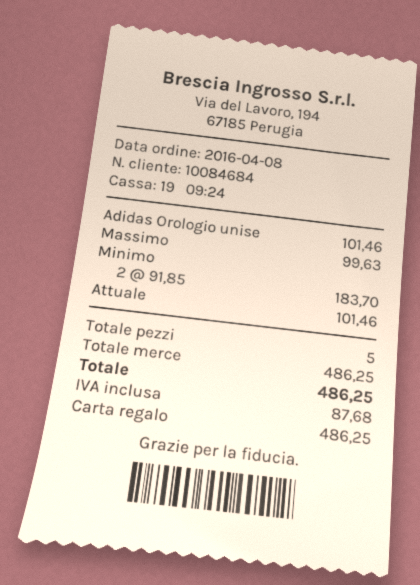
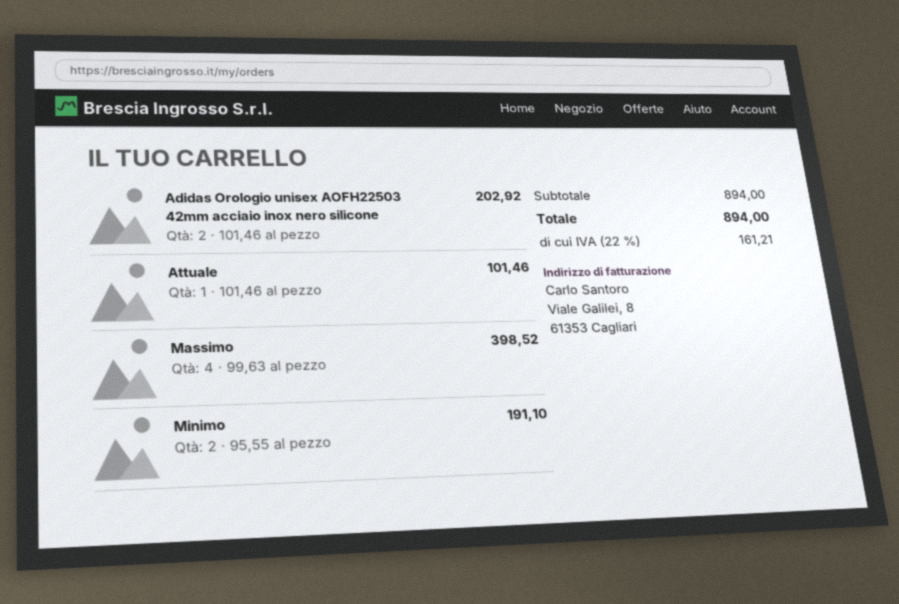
Adidas Orologio unise: 1 x 101.46 = 101.46 -> 2 x 101.46 = 202.92
Massimo: 1 x 99.63 = 99.63 -> 4 x 99.63 = 398.52
Minimo: 2 x 91.85 = 183.70 -> 2 x 95.55 = 191.10
subtotal: 486.25 -> 894.00
tax: 87.68 -> 161.21
total: 486.25 -> 894.00

